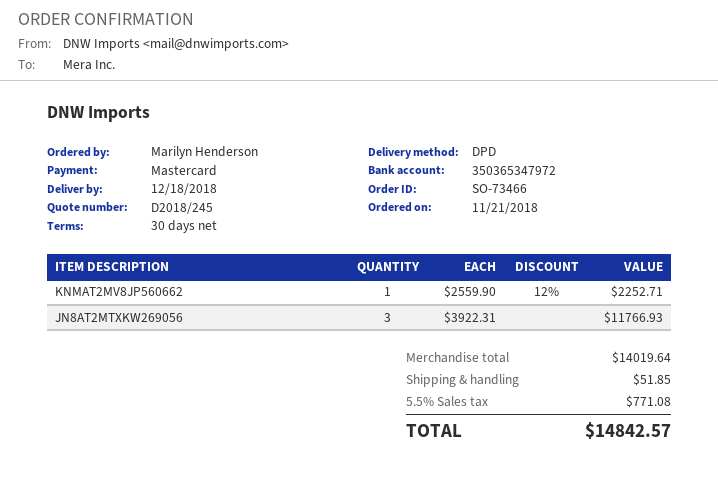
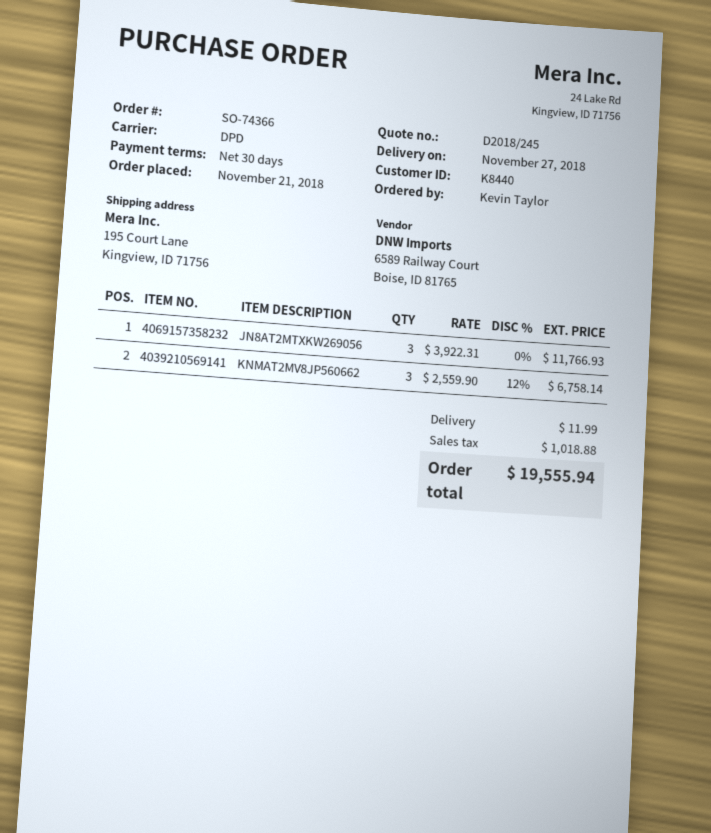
order number: SO-73466 -> SO-74366
delivery date: 2018-12-18 -> 2018-11-27
ordered by: Marilyn Henderson -> Kevin Taylor
KNMAT2MV8JP560662: 1 x 2559.90 - 12% = 2252.71 -> 3 x 2559.90 - 12% = 6758.14
shipping: 51.85 -> 11.99
tax: 771.08 -> 1018.88
total: 14842.57 -> 19555.94

